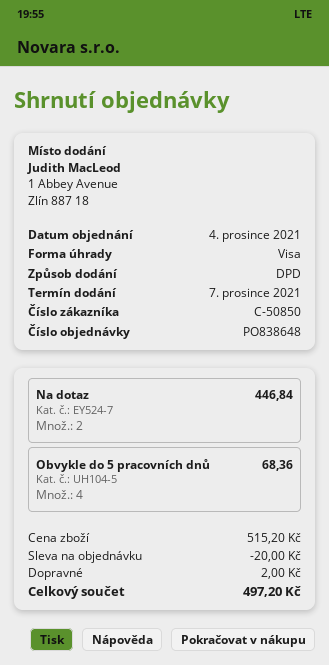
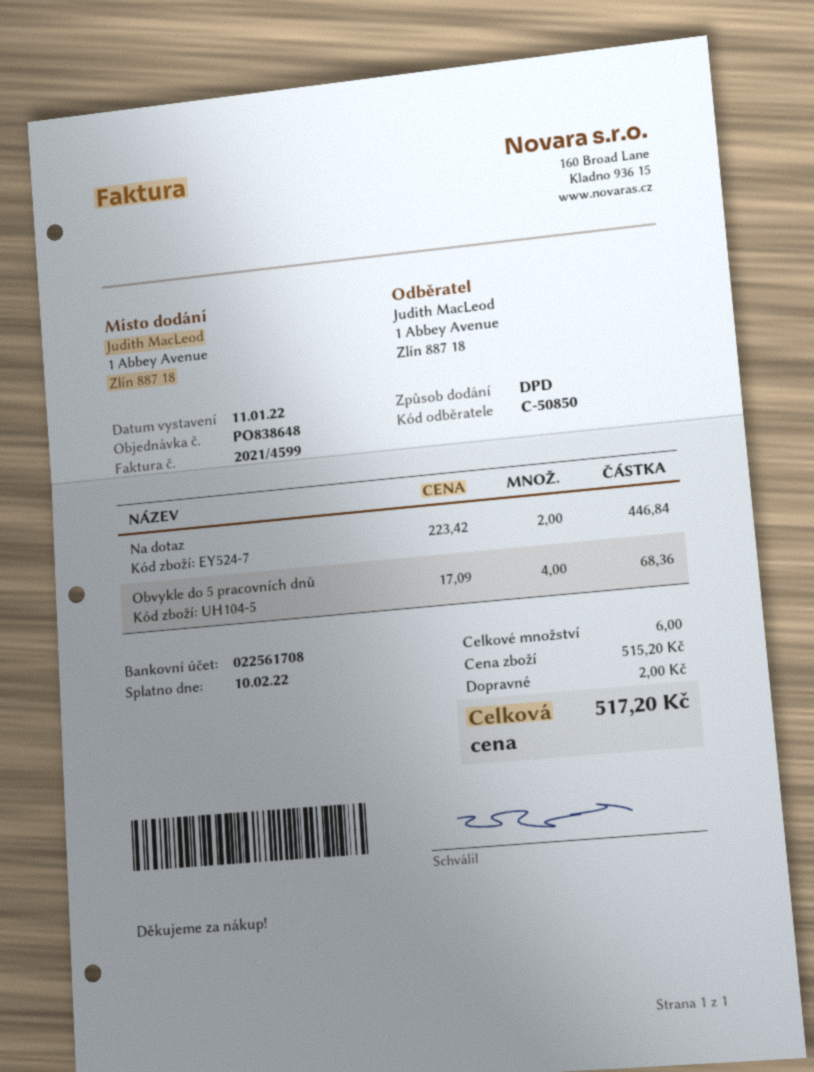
discount: 20.00 -> none
total: 497.20 -> 517.20

